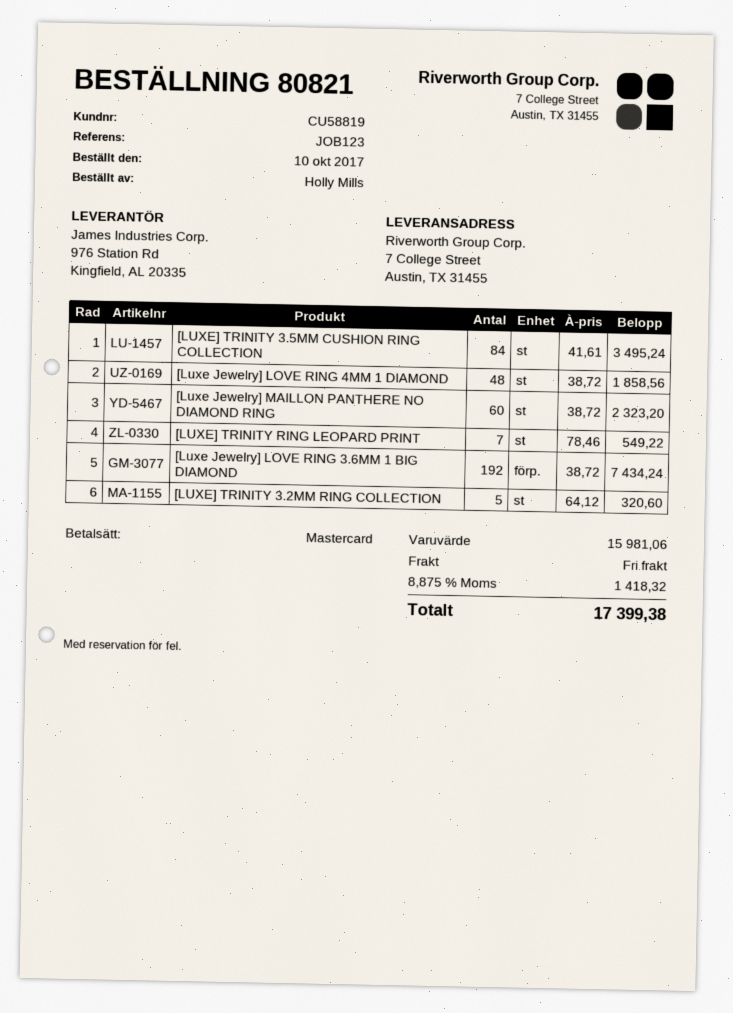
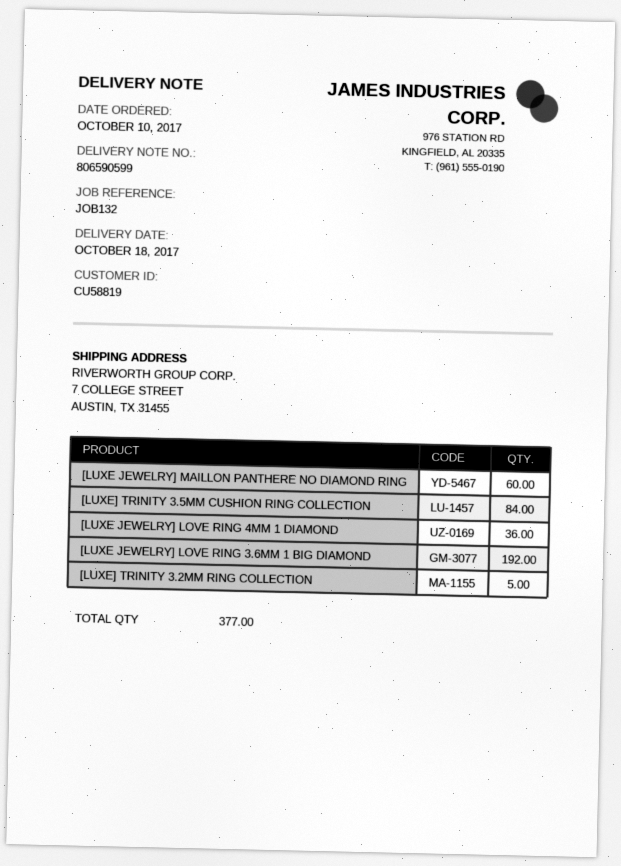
reference: JOB123 -> JOB132
[Luxe Jewelry] LOVE RING 4MM 1 DIAMOND: 48 -> 36
[LUXE] TRINITY RING LEOPARD PRINT: 7 -> none

